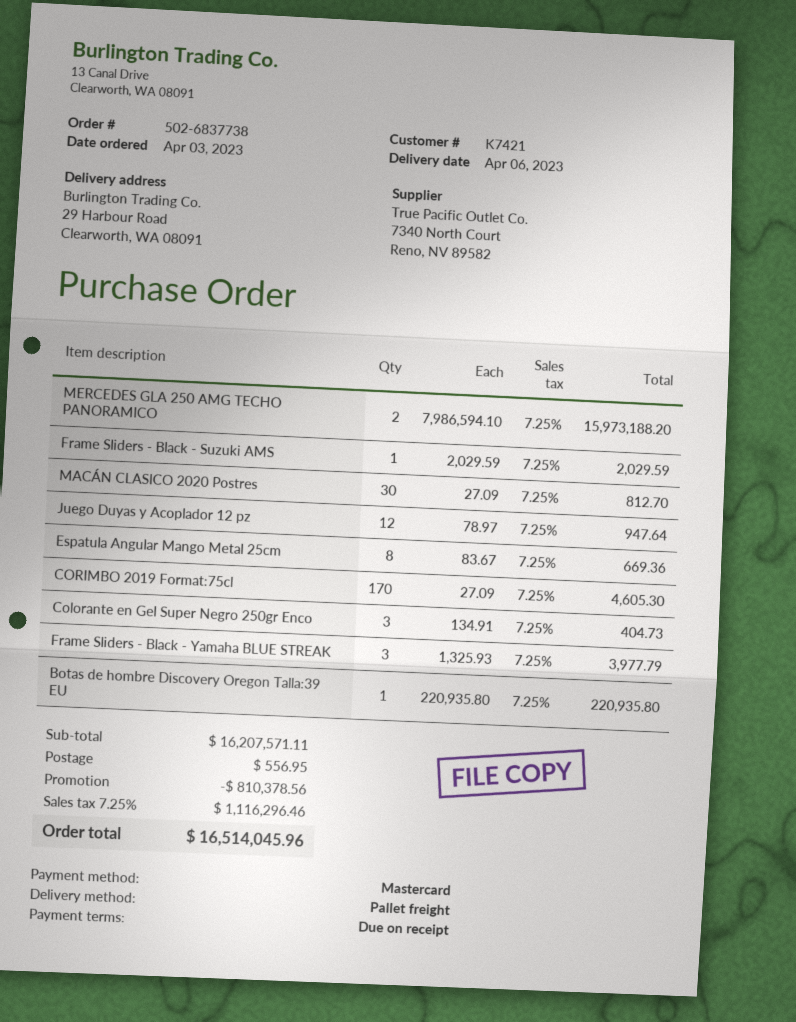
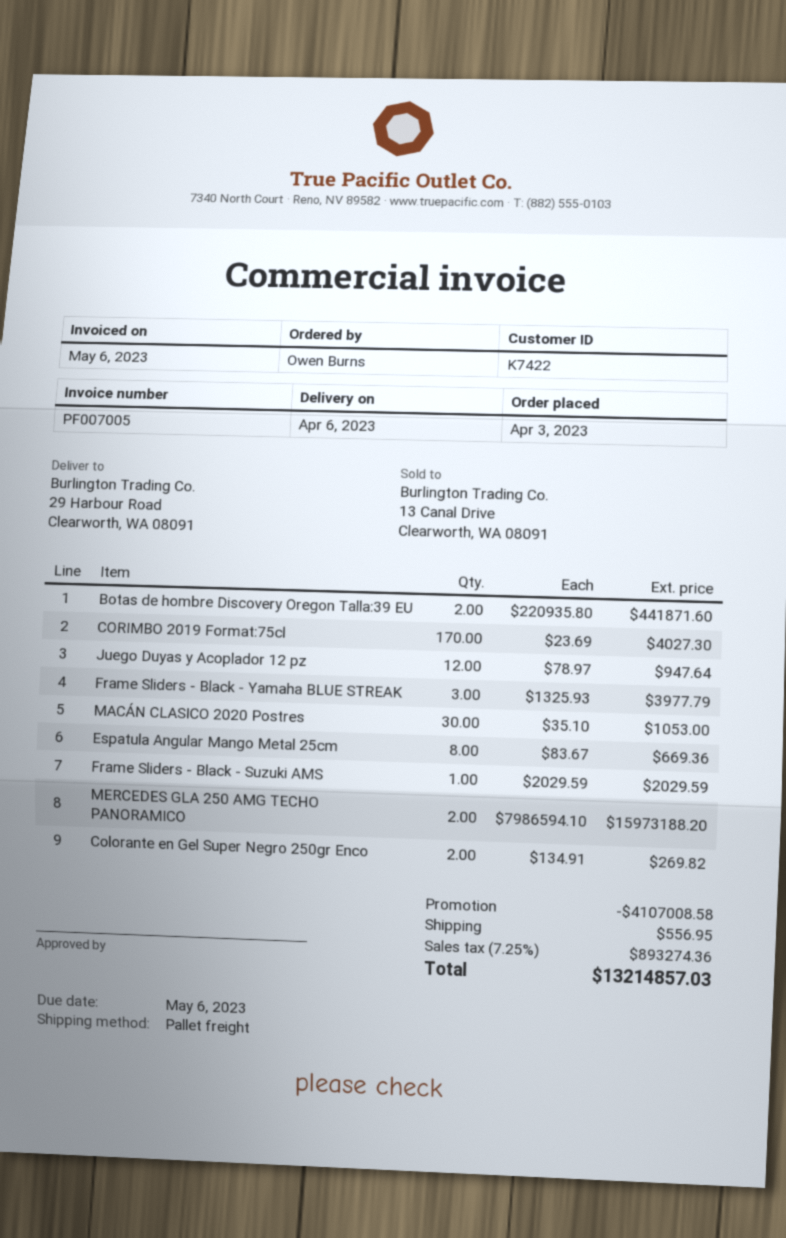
customer number: K7421 -> K7422
MACÁN CLASICO 2020 Postres: 30 x 27.09 = 812.70 -> 30 x 35.10 = 1053.00
CORIMBO 2019 Format:75cl: 170 x 27.09 = 4605.30 -> 170 x 23.69 = 4027.30
Colorante en Gel Super Negro 250gr Enco: 3 x 134.91 = 404.73 -> 2 x 134.91 = 269.82
Botas de hombre Discovery Oregon Talla:39 EU: 1 x 220935.80 = 220935.80 -> 2 x 220935.80 = 441871.60
discount: 810378.56 -> 4107008.58
tax: 7.25% = 1116296.46 -> 7.25% = 893274.36
total: 16514045.96 -> 13214857.03

